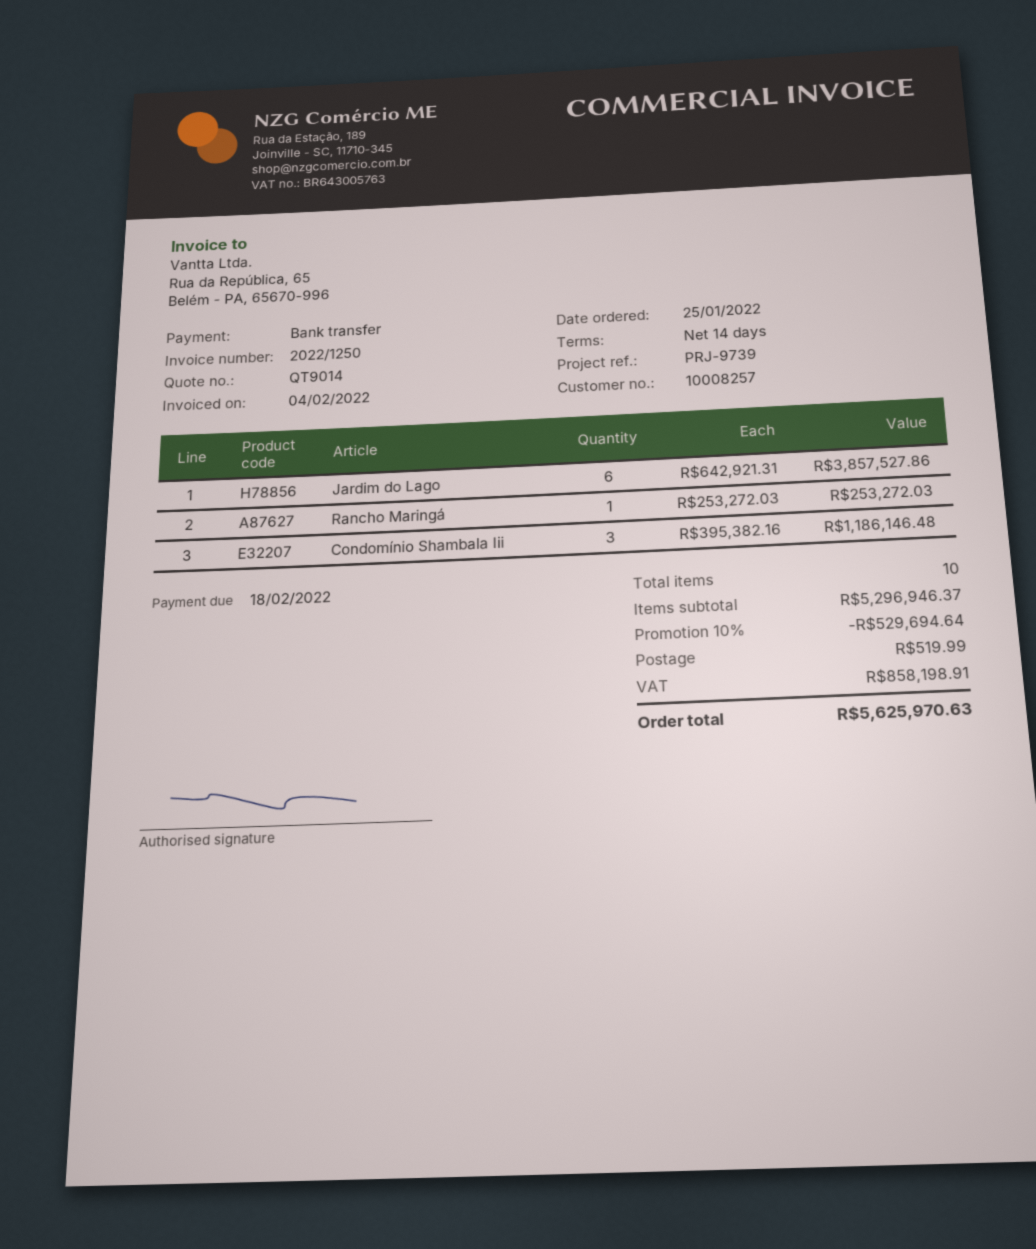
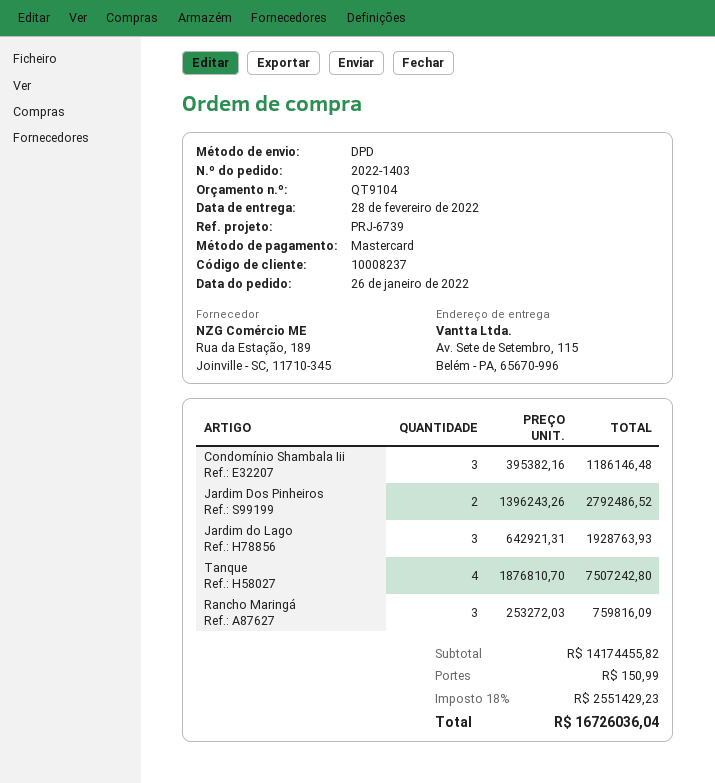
quote number: QT9014 -> QT9104
order date: 2022-01-25 -> 2022-01-26
customer number: 10008257 -> 10008237
reference: PRJ-9739 -> PRJ-6739
payment method: bank transfer -> Mastercard
Jardim do Lago: 6 x 642921.31 = 3857527.86 -> 3 x 642921.31 = 1928763.93
Rancho Maringá: 1 x 253272.03 = 253272.03 -> 3 x 253272.03 = 759816.09
Jardim Dos Pinheiros: none -> 2 x 1396243.26 = 2792486.52
Tanque: none -> 4 x 1876810.70 = 7507242.80
subtotal: 5296946.37 -> 14174455.82
discount: 10% = 529694.64 -> none
shipping: 519.99 -> 150.99
tax: 858198.91 -> 2551429.23
total: 5625970.63 -> 16726036.04

